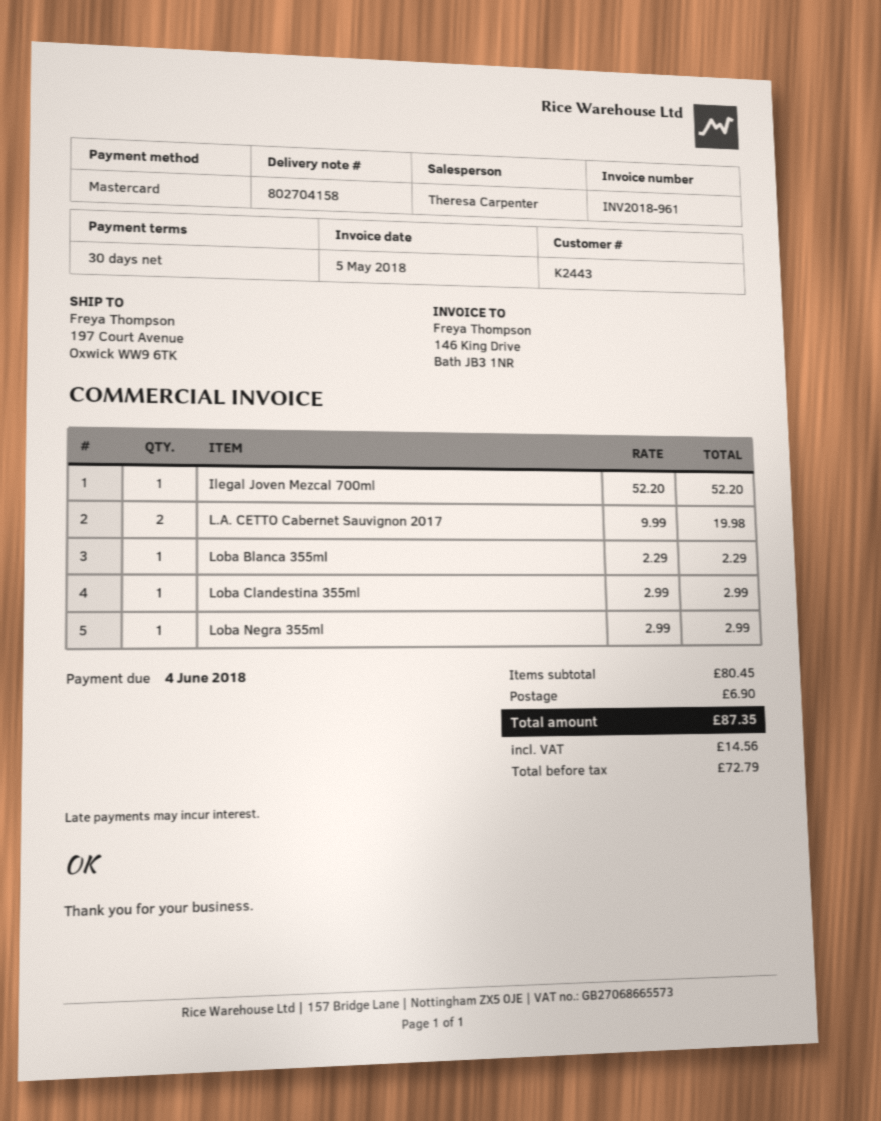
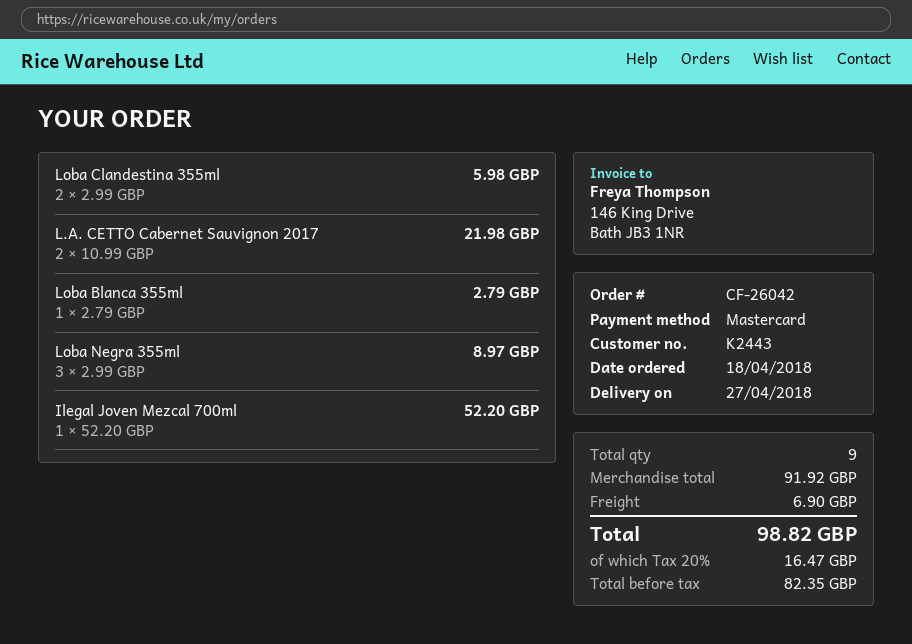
L.A. CETTO Cabernet Sauvignon 2017: 2 x 9.99 = 19.98 -> 2 x 10.99 = 21.98
Loba Blanca 355ml: 1 x 2.29 = 2.29 -> 1 x 2.79 = 2.79
Loba Clandestina 355ml: 1 x 2.99 = 2.99 -> 2 x 2.99 = 5.98
Loba Negra 355ml: 1 x 2.99 = 2.99 -> 3 x 2.99 = 8.97
subtotal: 80.45 -> 91.92
net: 72.79 -> 82.35
tax: 14.56 -> 16.47
total: 87.35 -> 98.82

